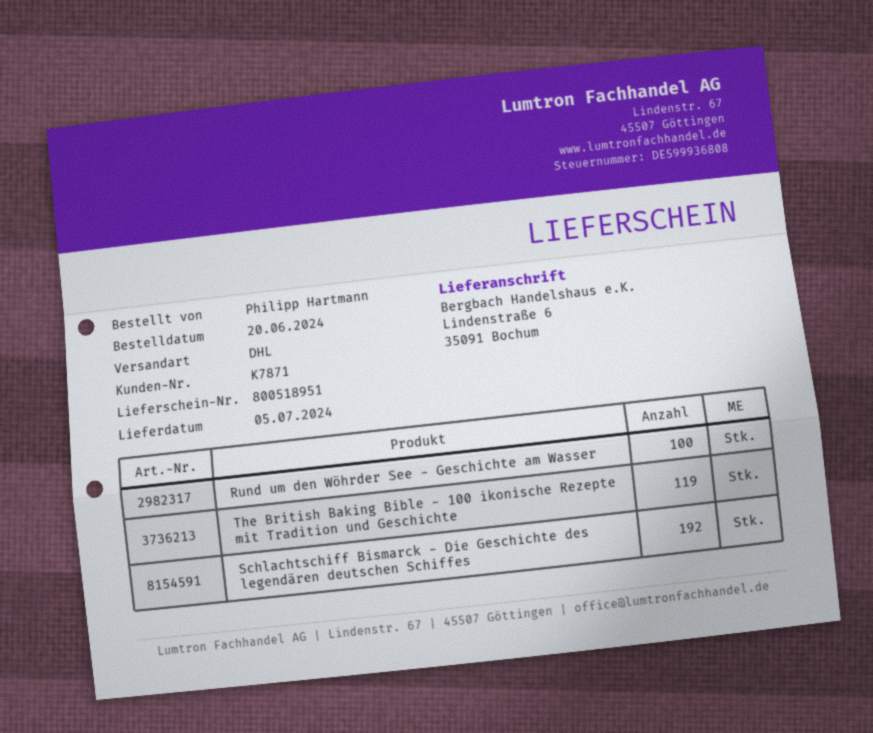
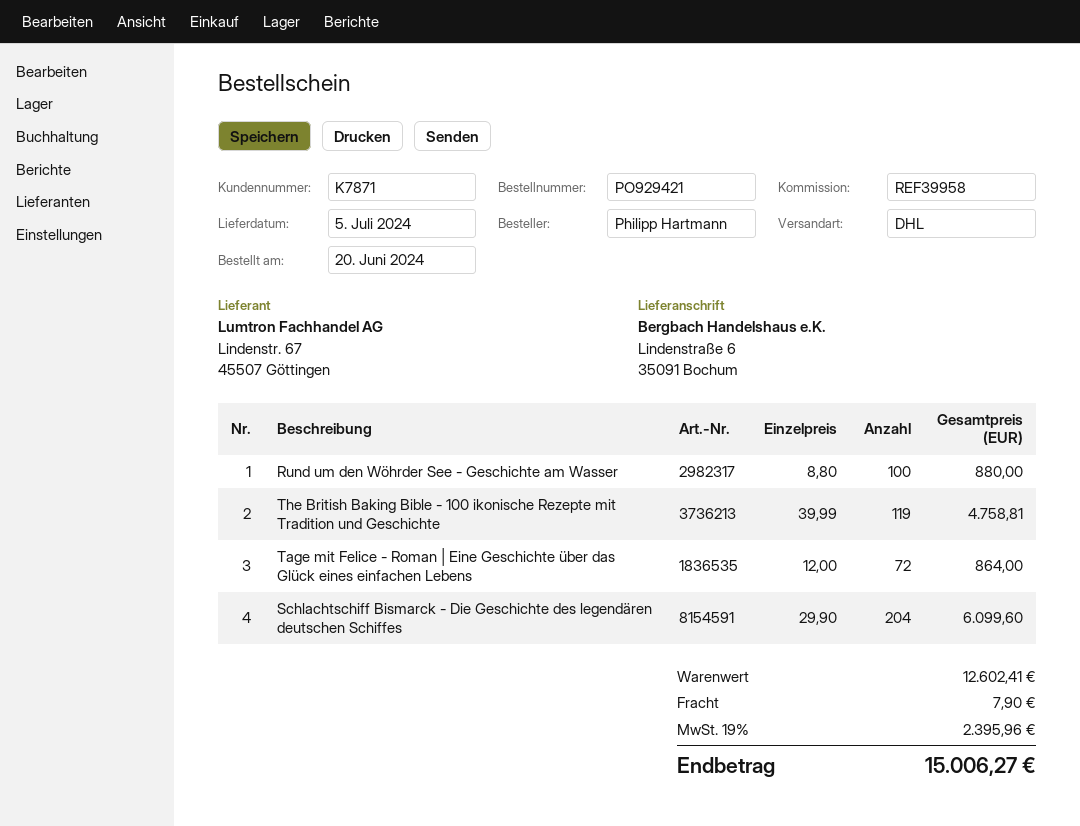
Schlachtschiff Bismarck - Die Geschichte des legendären deutschen Schiffes: 192 -> 204
Tage mit Felice - Roman | Eine Geschichte über das Glück eines einfachen Lebens: none -> 72

